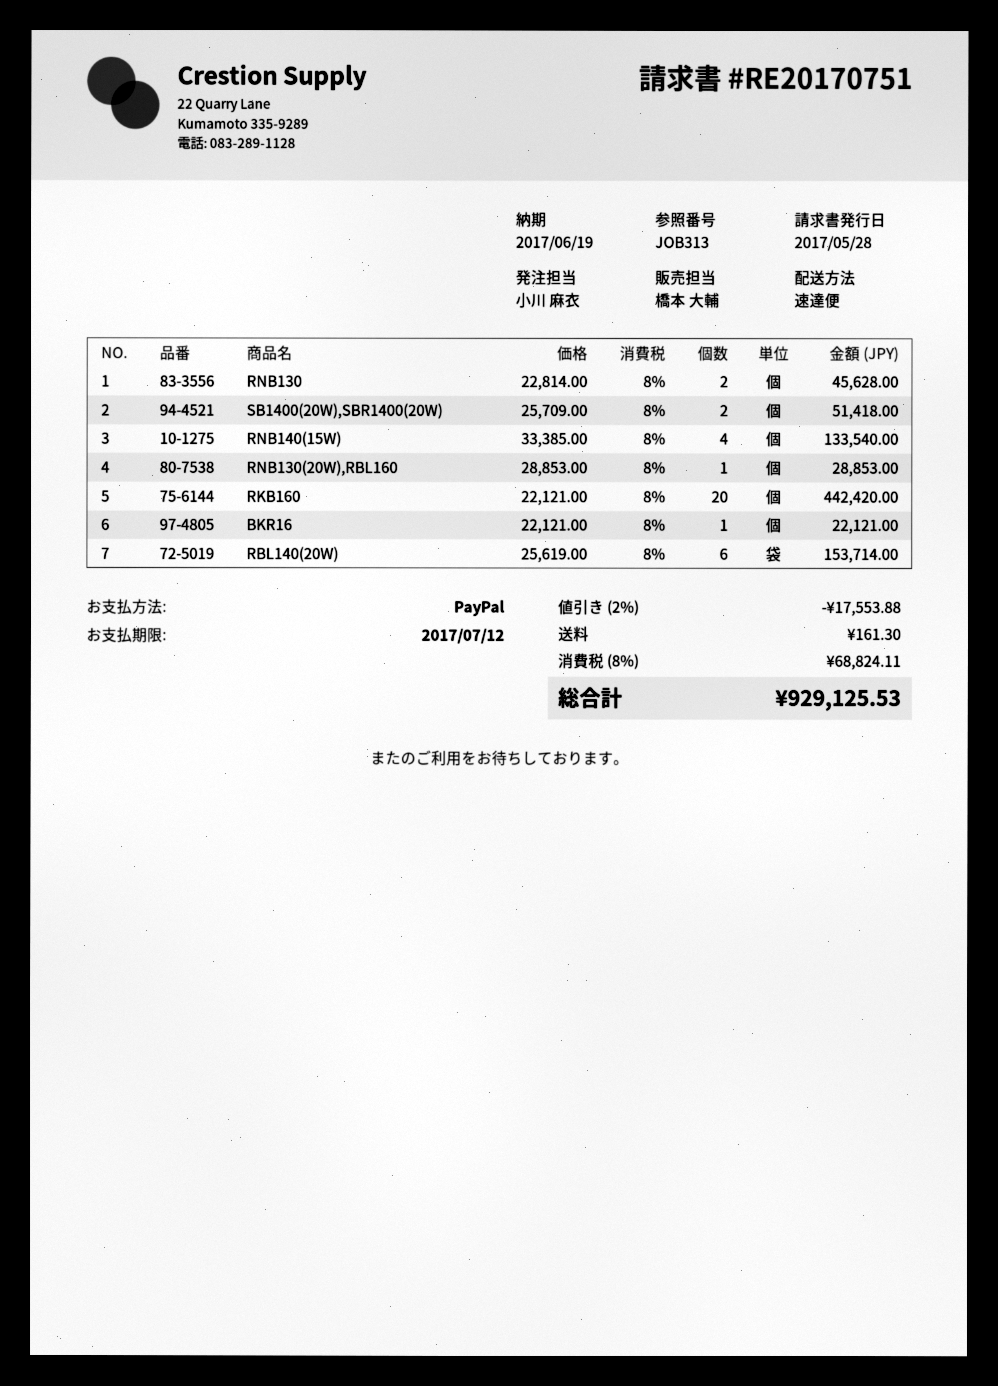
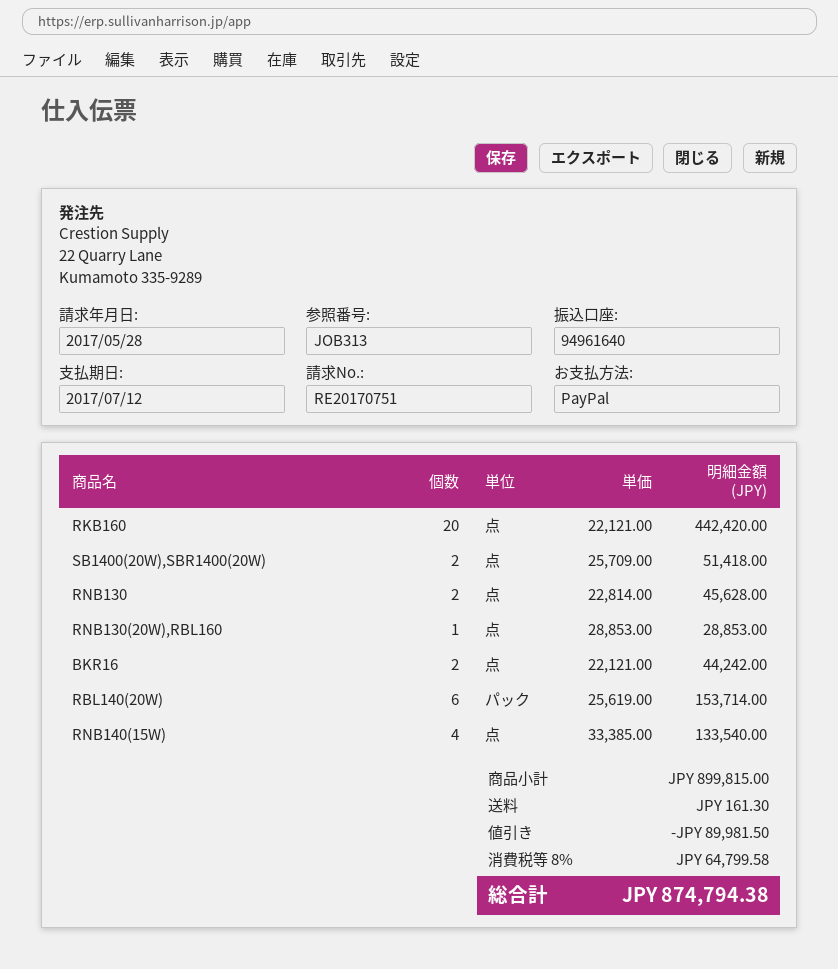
BKR16: 1 x 22121.00 = 22121.00 -> 2 x 22121.00 = 44242.00
discount: 17553.88 -> 89981.50
tax: 8% = 68824.11 -> 8% = 64799.58
total: 929125.53 -> 874794.38

